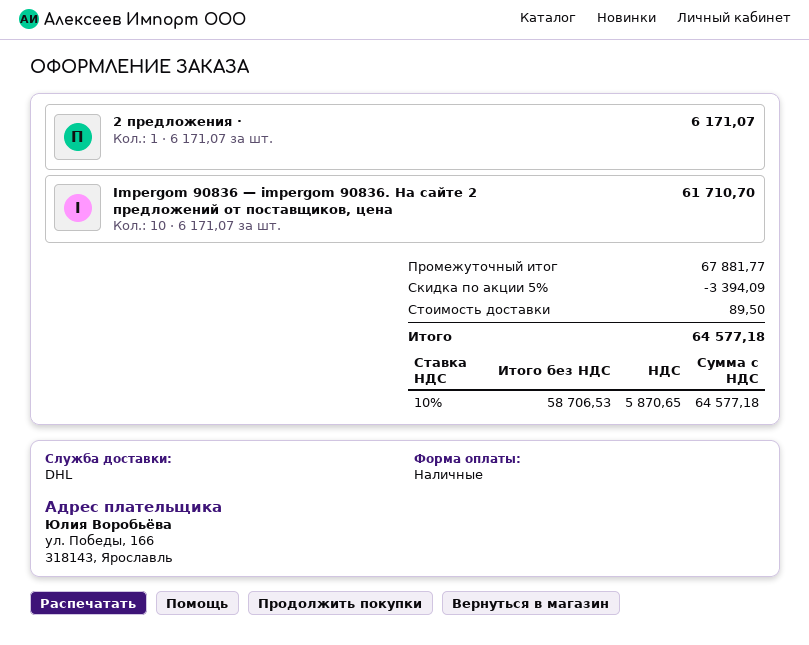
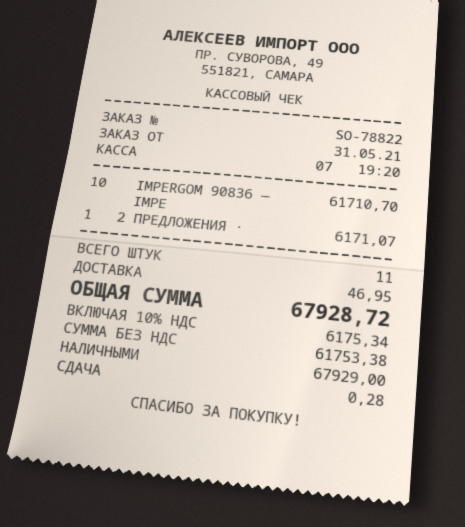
discount: 5% = 3394.09 -> none
shipping: 89.50 -> 46.95
net: 58706.53 -> 61753.38
tax: 10% = 5870.65 -> 10% = 6175.34
total: 64577.18 -> 67928.72

